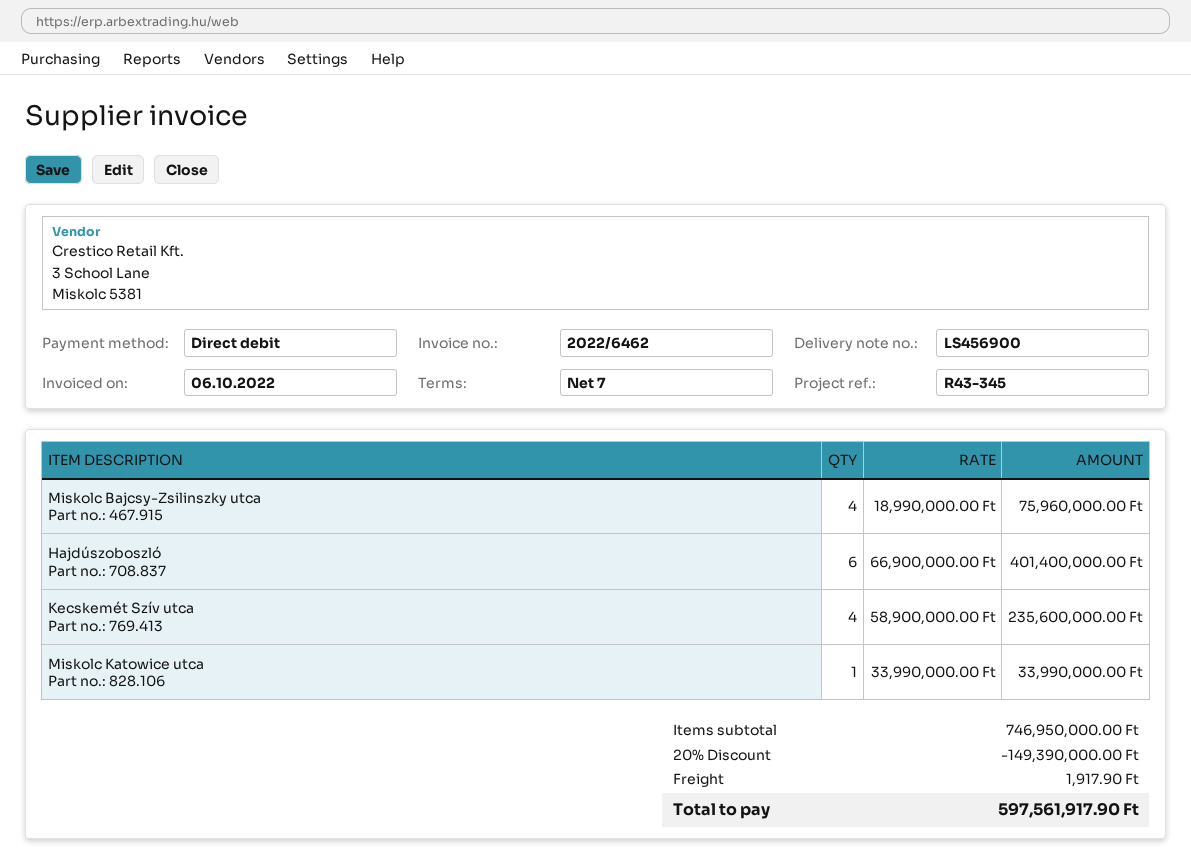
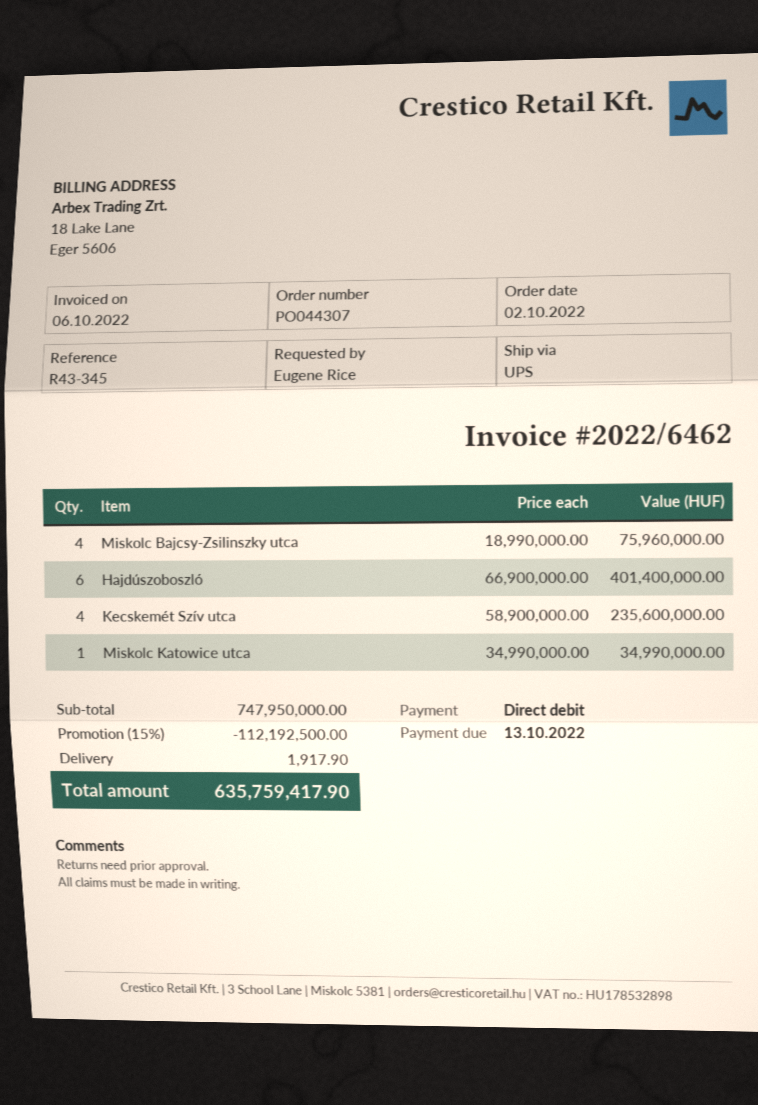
Miskolc Katowice utca: 1 x 33990000.00 = 33990000.00 -> 1 x 34990000.00 = 34990000.00
subtotal: 746950000.00 -> 747950000.00
discount: 20% = 149390000.00 -> 15% = 112192500.00
total: 597561917.90 -> 635759417.90

